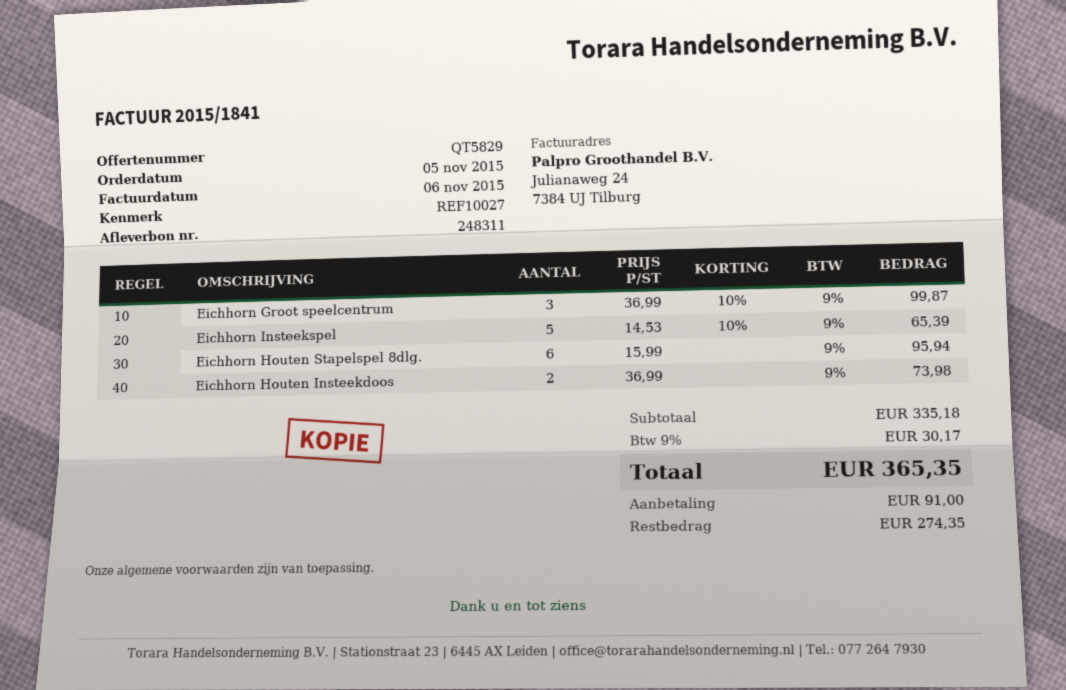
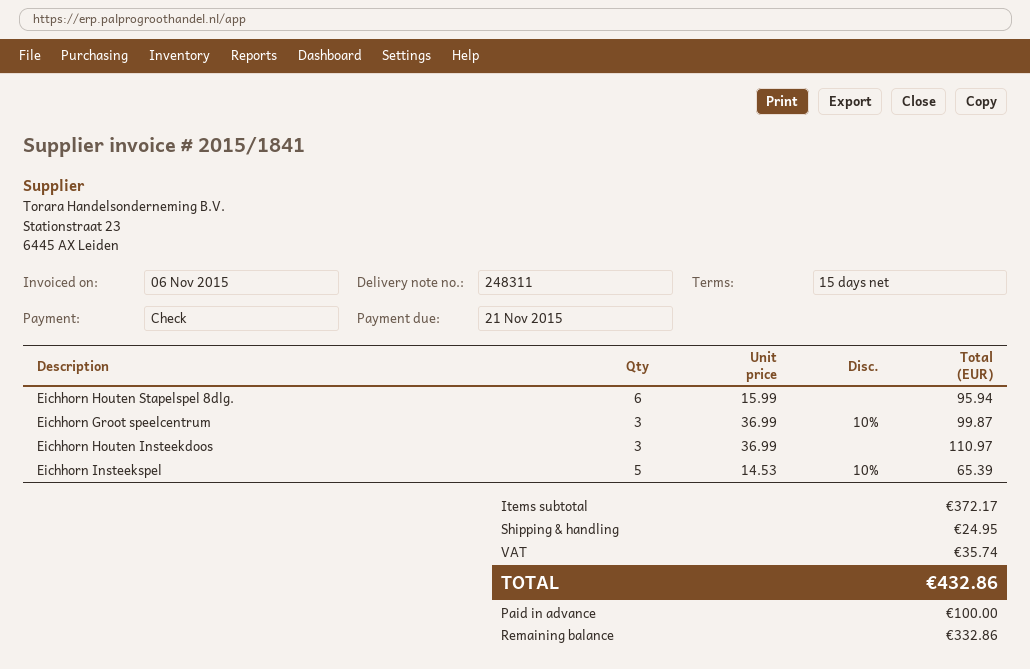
Eichhorn Houten Insteekdoos: 2 x 36.99 = 73.98 -> 3 x 36.99 = 110.97
subtotal: 335.18 -> 372.17
shipping: none -> 24.95
tax: 30.17 -> 35.74
total: 365.35 -> 432.86
deposit: 91.00 -> 100.00
balance: 274.35 -> 332.86

